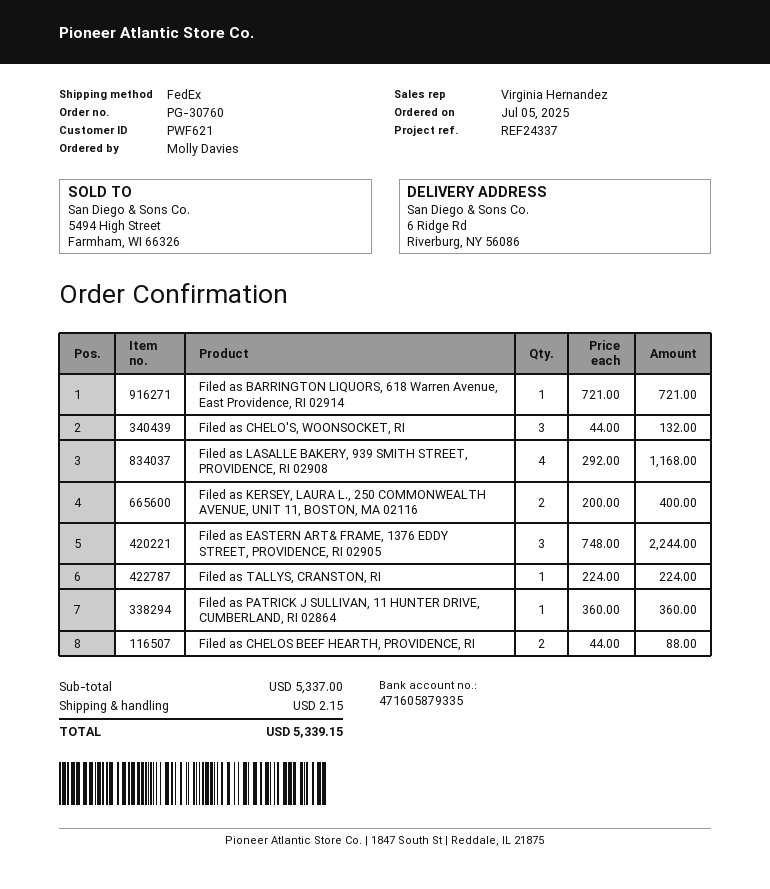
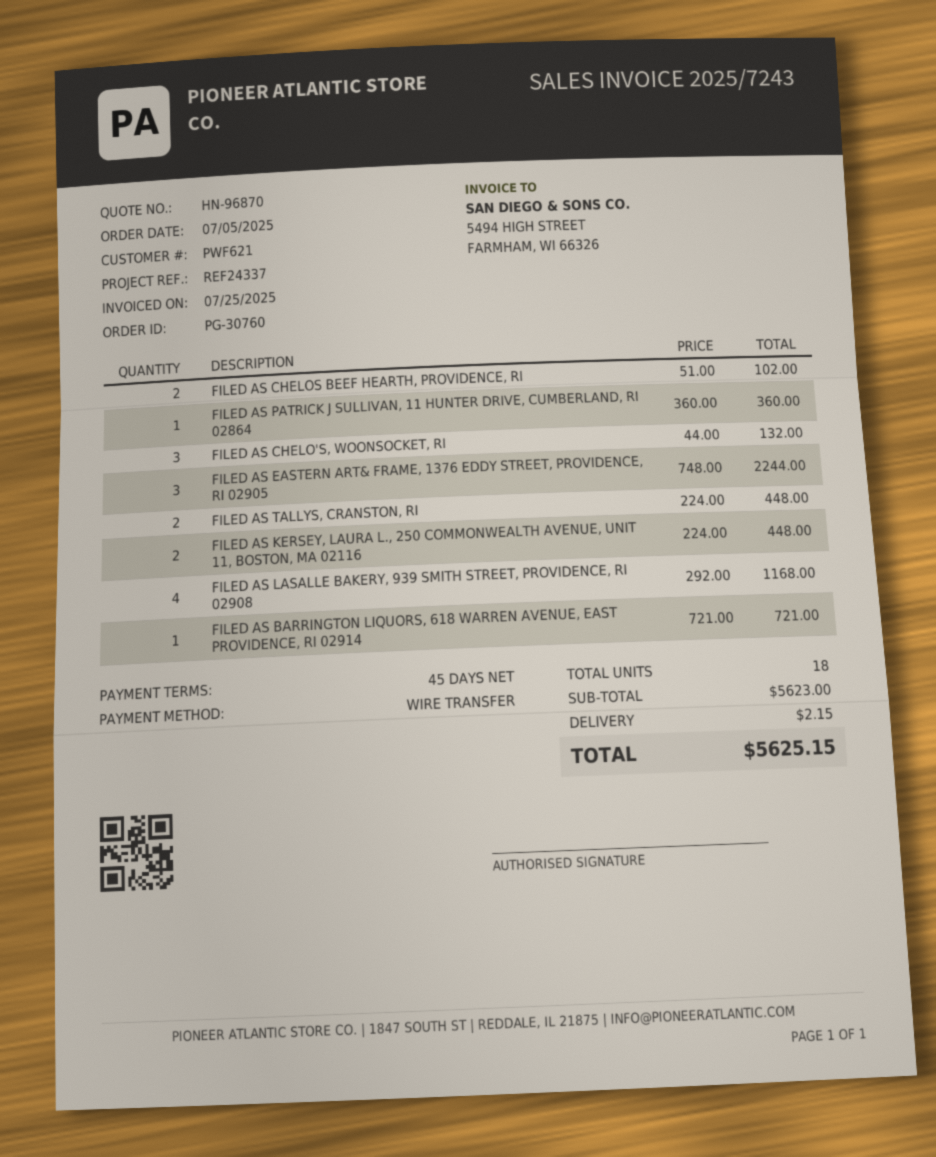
Filed as KERSEY, LAURA L., 250 COMMONWEALTH AVENUE, UNIT 11, BOSTON, MA 02116: 2 x 200.00 = 400.00 -> 2 x 224.00 = 448.00
Filed as TALLYS, CRANSTON, RI: 1 x 224.00 = 224.00 -> 2 x 224.00 = 448.00
Filed as CHELOS BEEF HEARTH, PROVIDENCE, RI: 2 x 44.00 = 88.00 -> 2 x 51.00 = 102.00
subtotal: 5337.00 -> 5623.00
total: 5339.15 -> 5625.15

